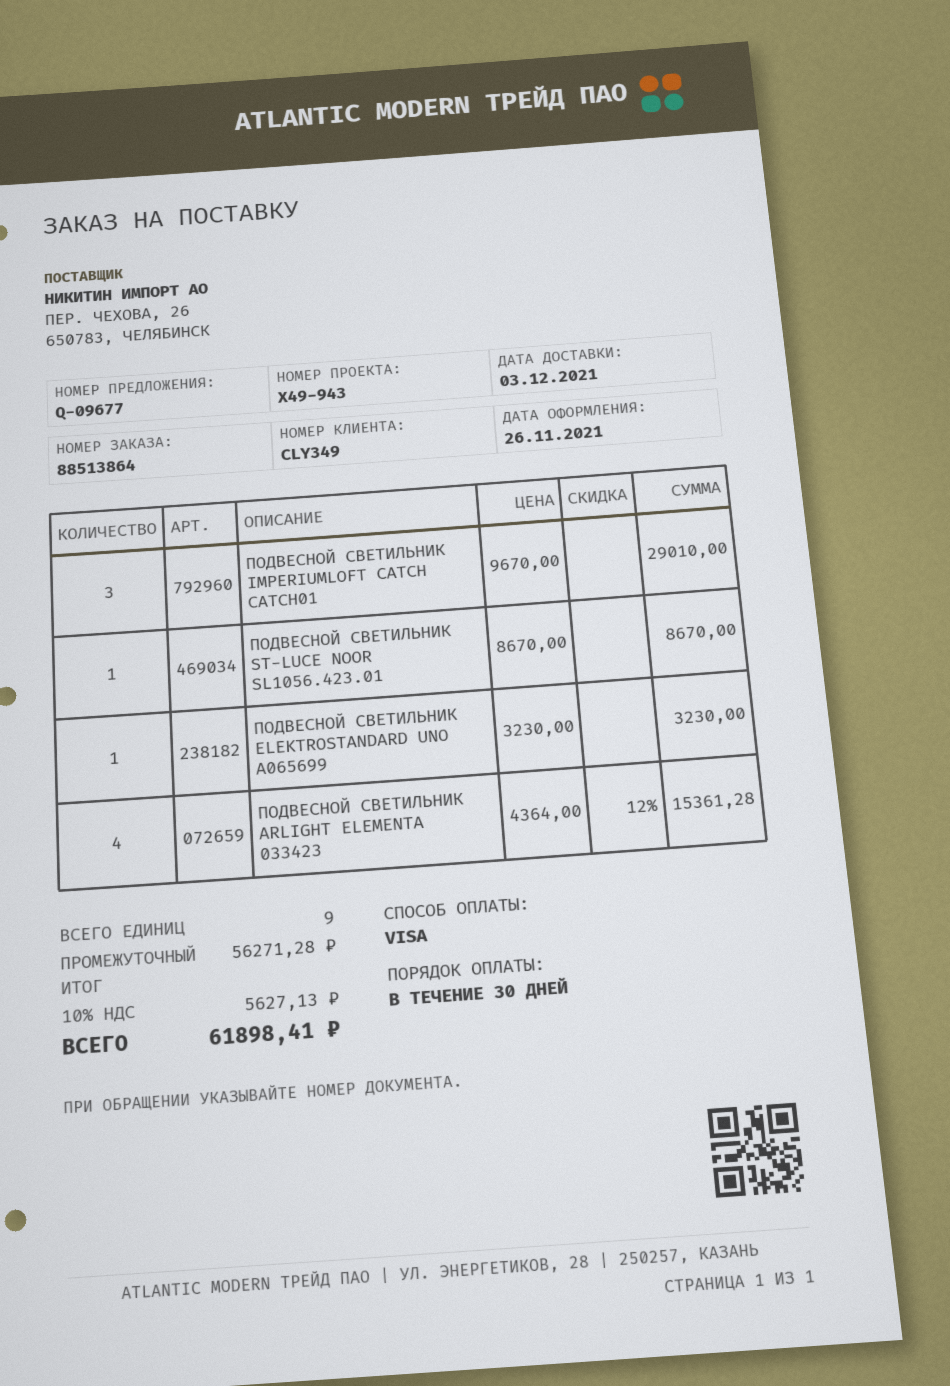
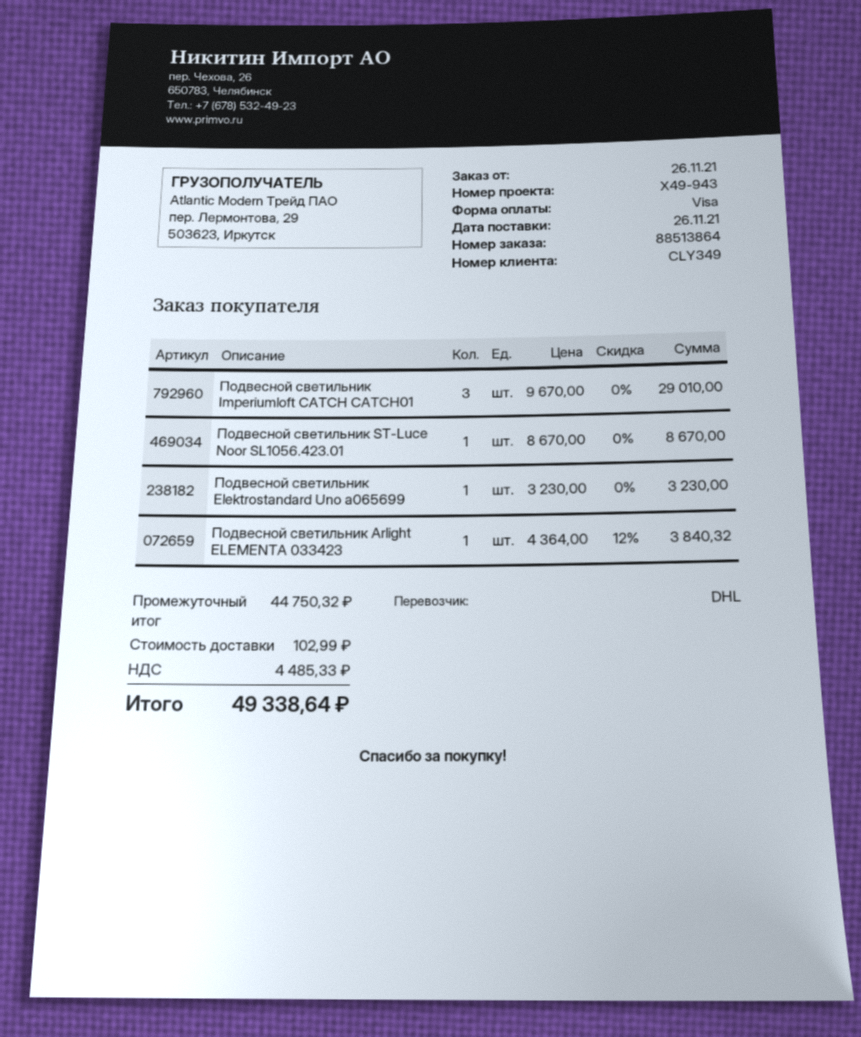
delivery date: 2021-12-03 -> 2021-11-26
ПОДВЕСНОЙ СВЕТИЛЬНИК ARLIGHT ELEMENTA 033423: 4 x 4364.00 - 12% = 15361.28 -> 1 x 4364.00 - 12% = 3840.32
subtotal: 56271.28 -> 44750.32
shipping: none -> 102.99
tax: 5627.13 -> 4485.33
total: 61898.41 -> 49338.64

